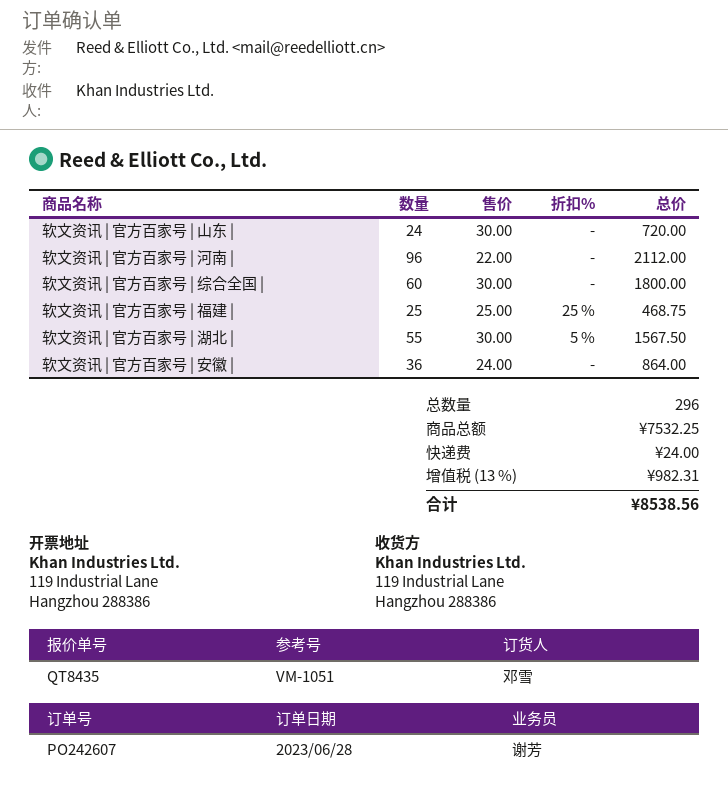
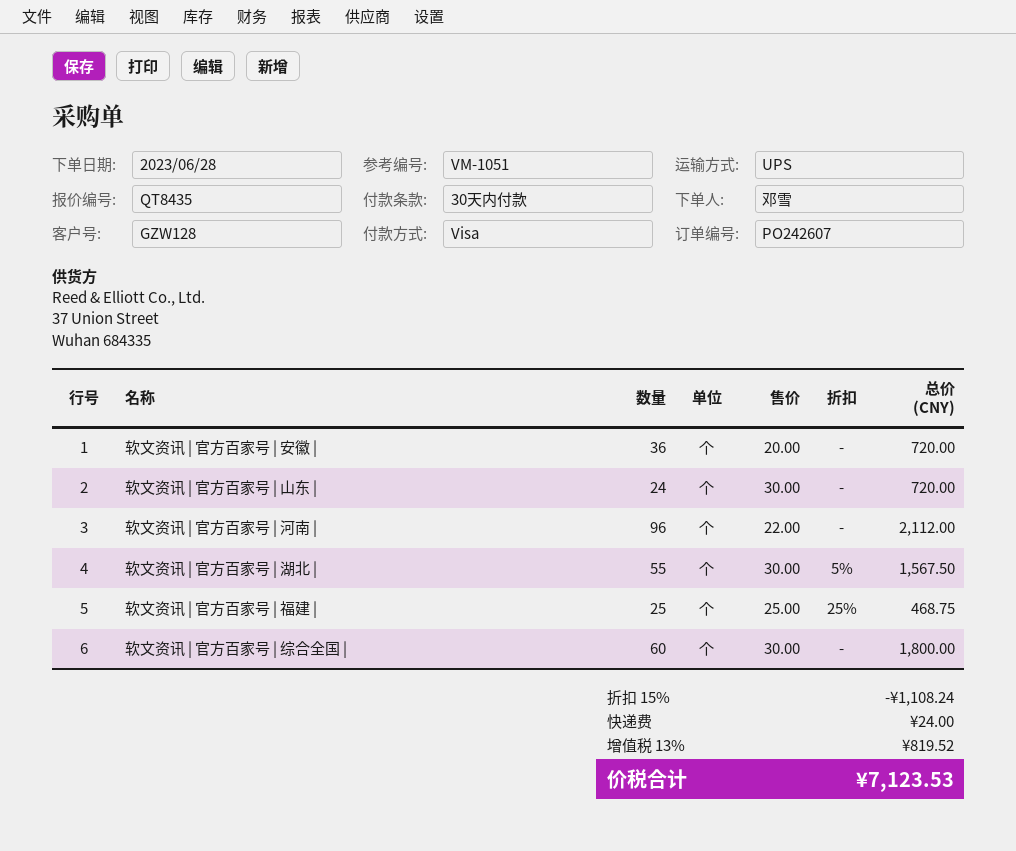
软文资讯 | 官方百家号 | 安徽 |: 36 x 24.00 = 864.00 -> 36 x 20.00 = 720.00
discount: none -> 15% = 1108.24
tax: 13% = 982.31 -> 13% = 819.52
total: 8538.56 -> 7123.53

